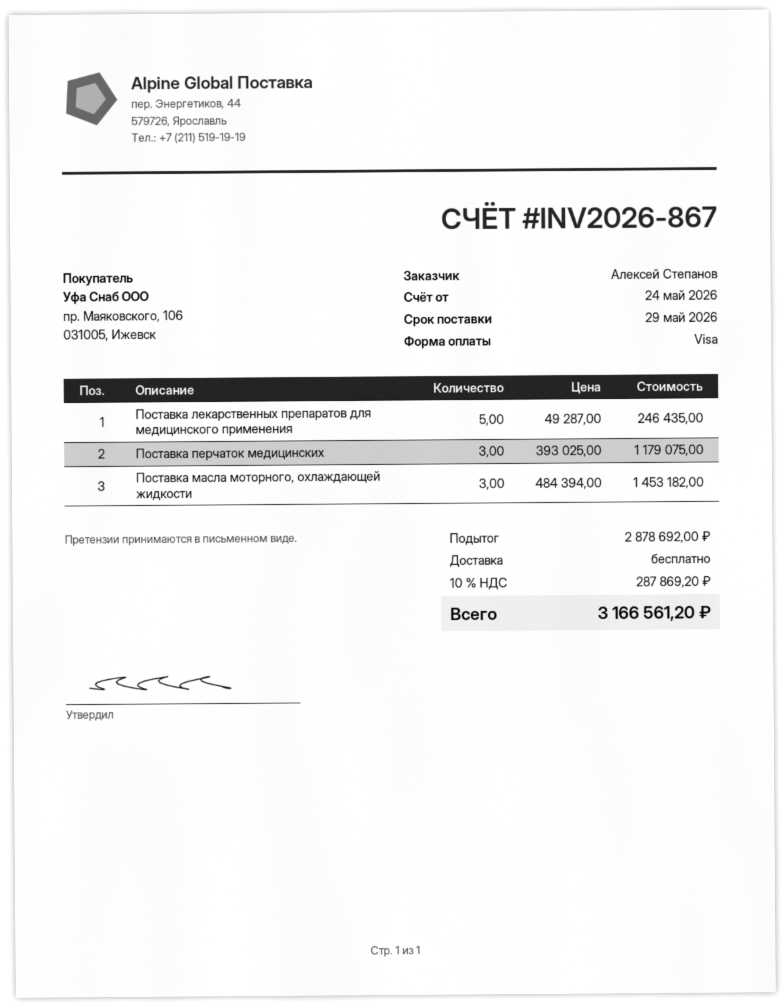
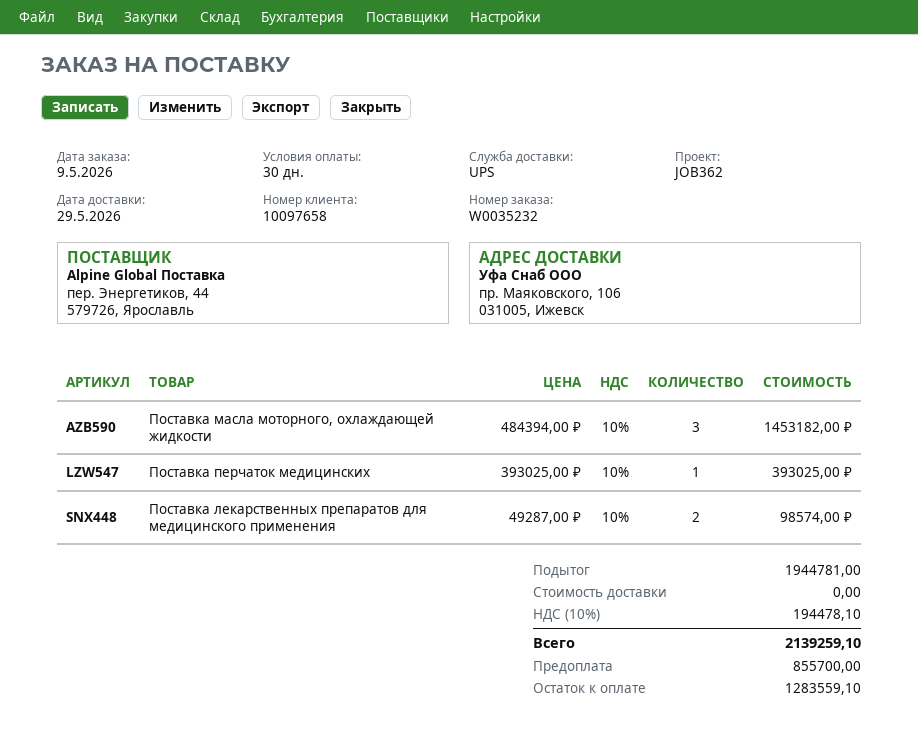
Поставка лекарственных препаратов для медицинского применения: 5 x 49287.00 = 246435.00 -> 2 x 49287.00 = 98574.00
Поставка перчаток медицинских: 3 x 393025.00 = 1179075.00 -> 1 x 393025.00 = 393025.00
subtotal: 2878692.00 -> 1944781.00
tax: 10% = 287869.20 -> 10% = 194478.10
total: 3166561.20 -> 2139259.10

